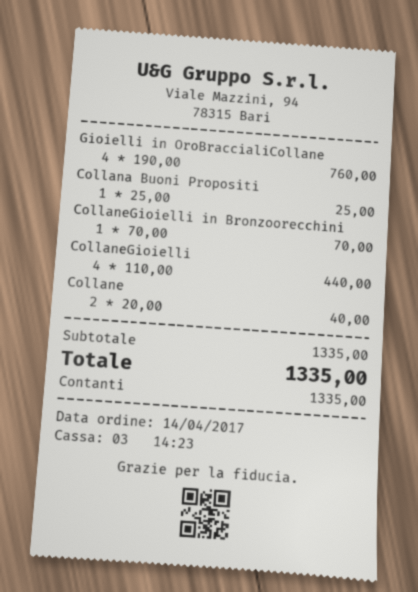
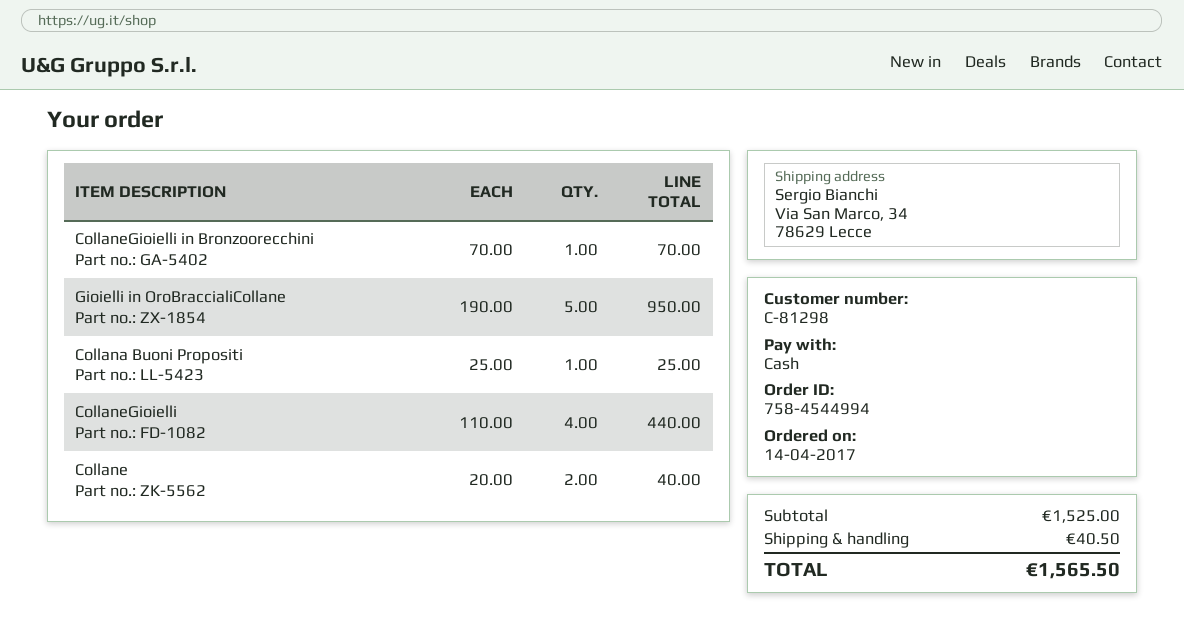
Gioielli in OroBraccialiCollane: 4 x 190.00 = 760.00 -> 5 x 190.00 = 950.00
subtotal: 1335.00 -> 1525.00
shipping: none -> 40.50
total: 1335.00 -> 1565.50

